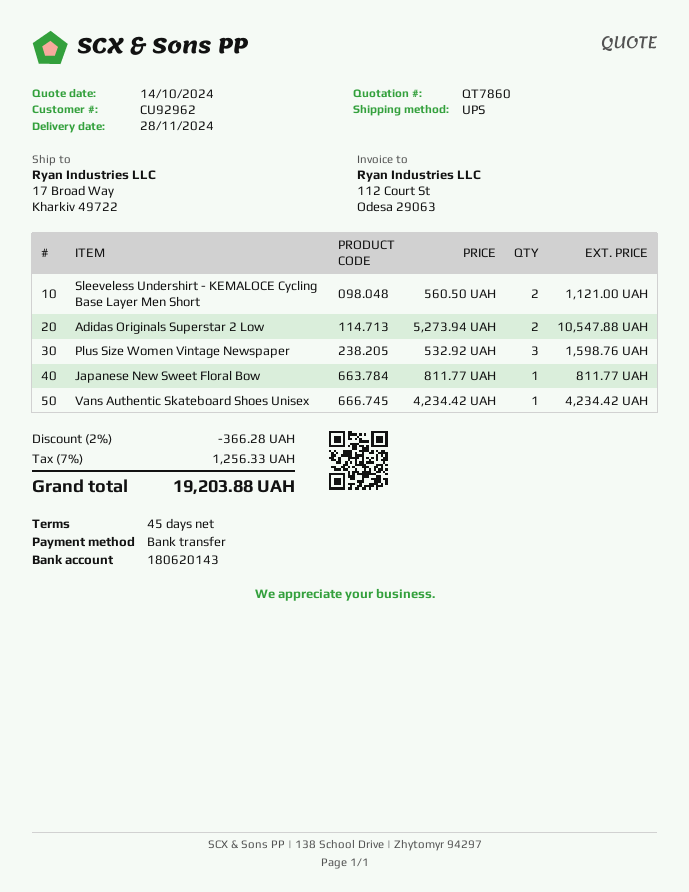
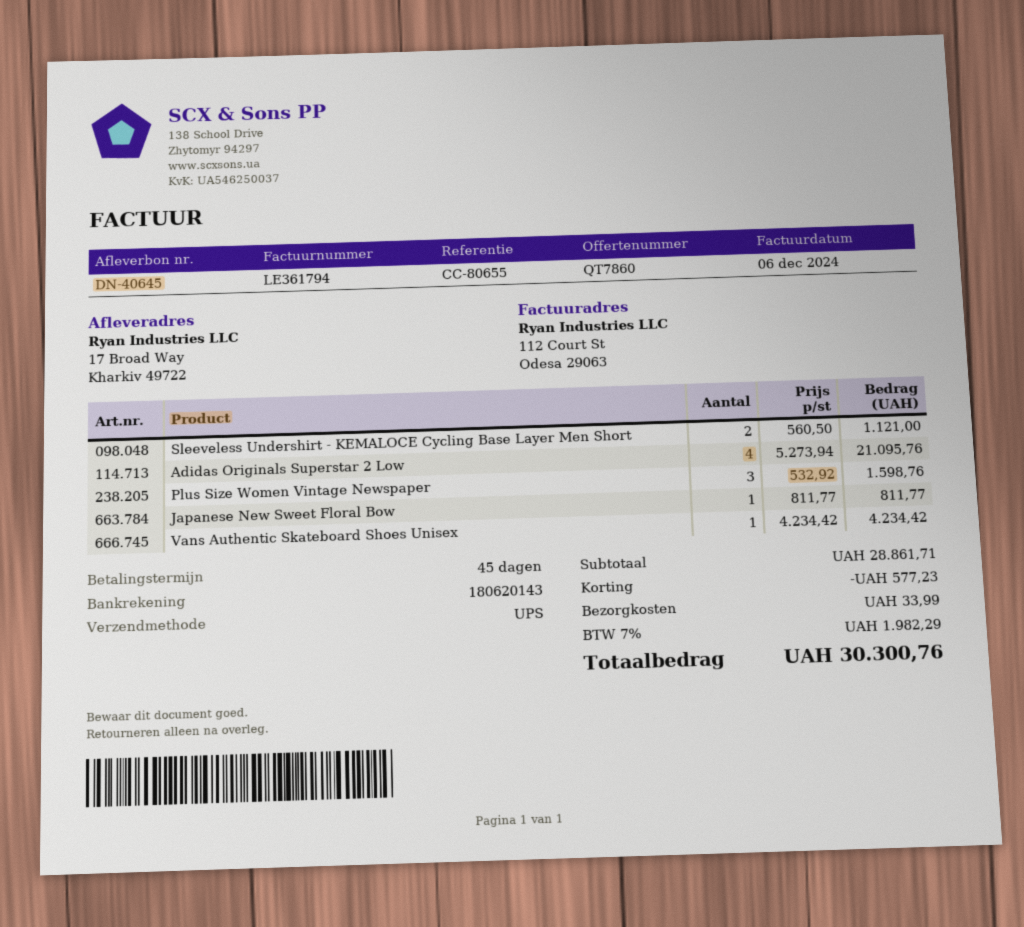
Adidas Originals Superstar 2 Low: 2 x 5273.94 = 10547.88 -> 4 x 5273.94 = 21095.76
discount: 366.28 -> 577.23
shipping: none -> 33.99
tax: 7% = 1256.33 -> 7% = 1982.29
total: 19203.88 -> 30300.76

